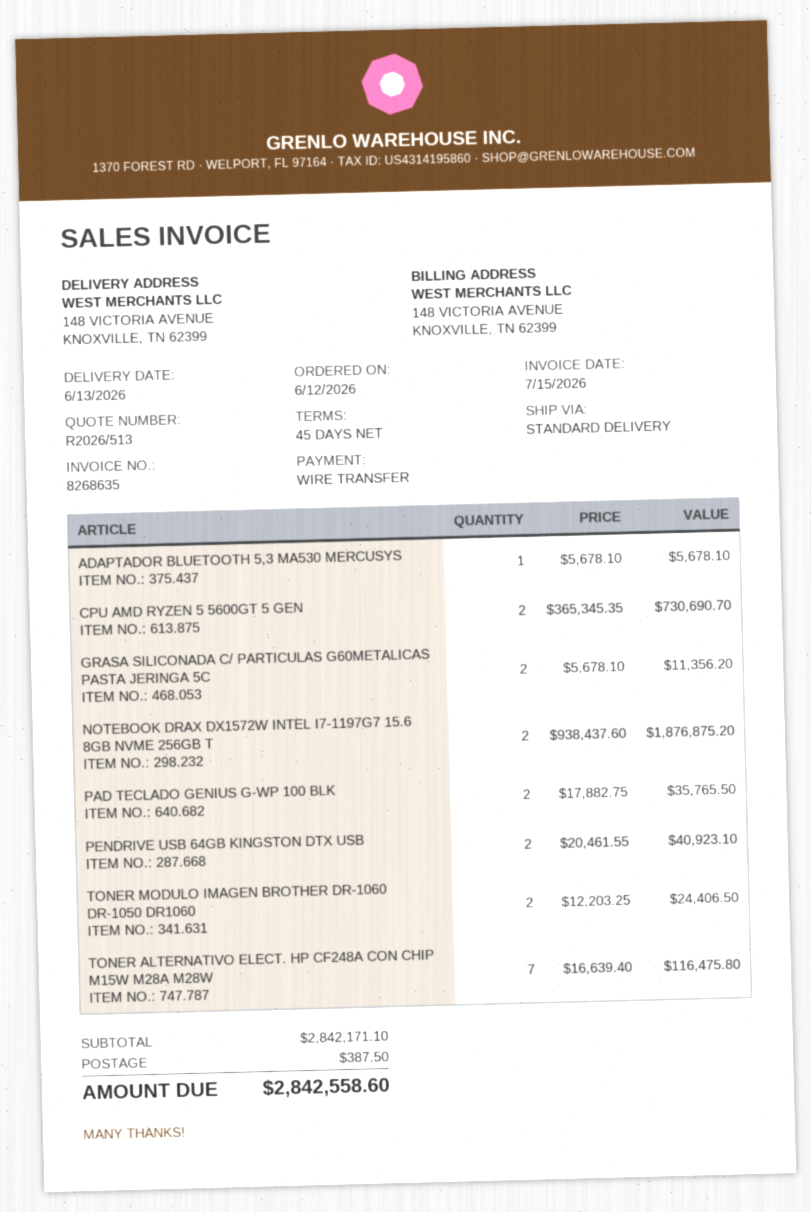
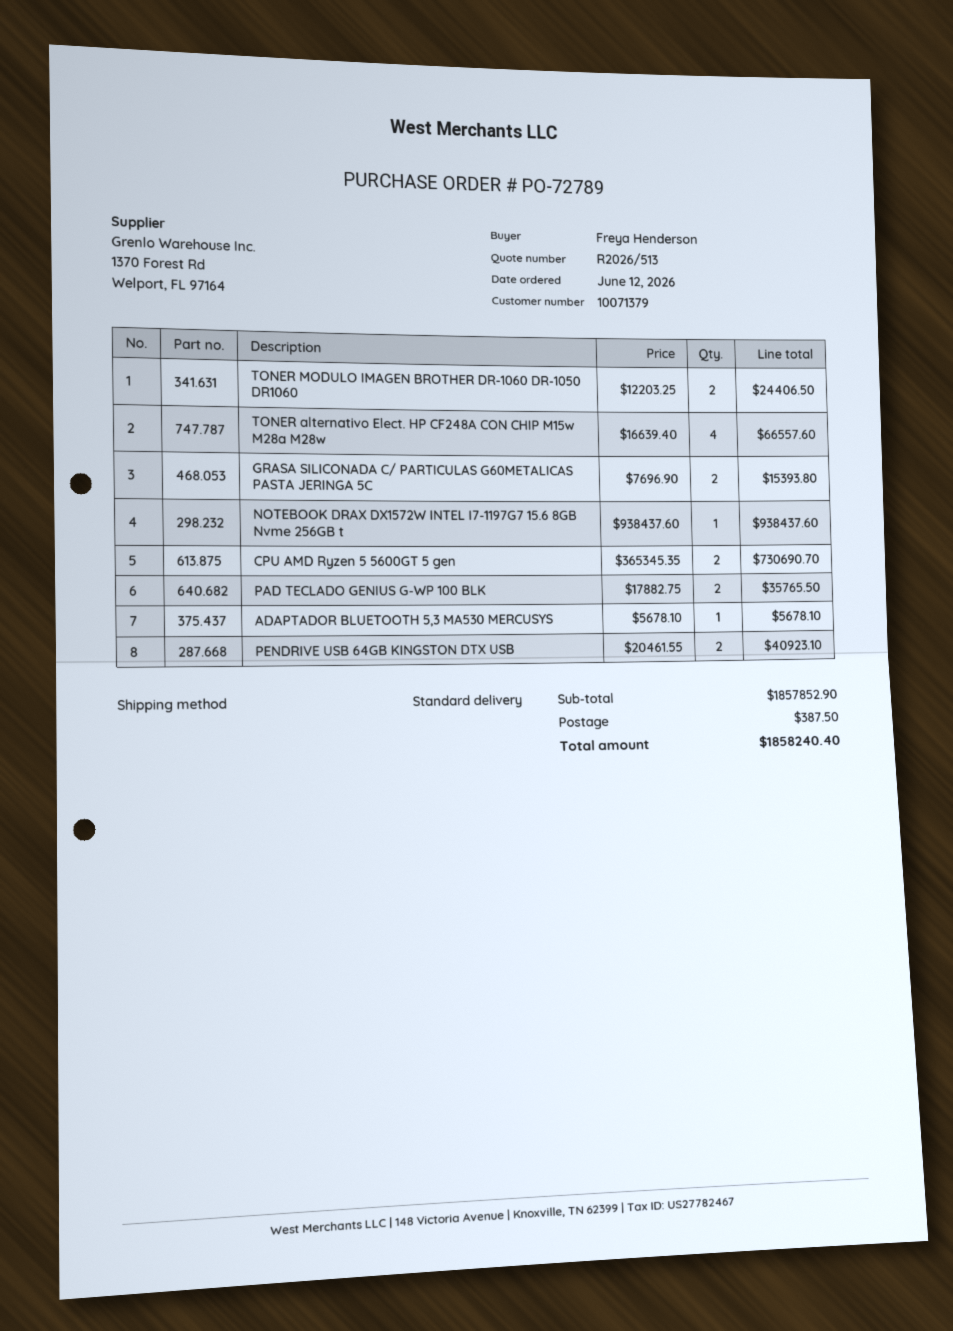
GRASA SILICONADA C/ PARTICULAS G60METALICAS PASTA JERINGA 5C: 2 x 5678.10 = 11356.20 -> 2 x 7696.90 = 15393.80
NOTEBOOK DRAX DX1572W INTEL I7-1197G7 15.6 8GB NVME 256GB T: 2 x 938437.60 = 1876875.20 -> 1 x 938437.60 = 938437.60
TONER ALTERNATIVO ELECT. HP CF248A CON CHIP M15W M28A M28W: 7 x 16639.40 = 116475.80 -> 4 x 16639.40 = 66557.60
subtotal: 2842171.10 -> 1857852.90
total: 2842558.60 -> 1858240.40

